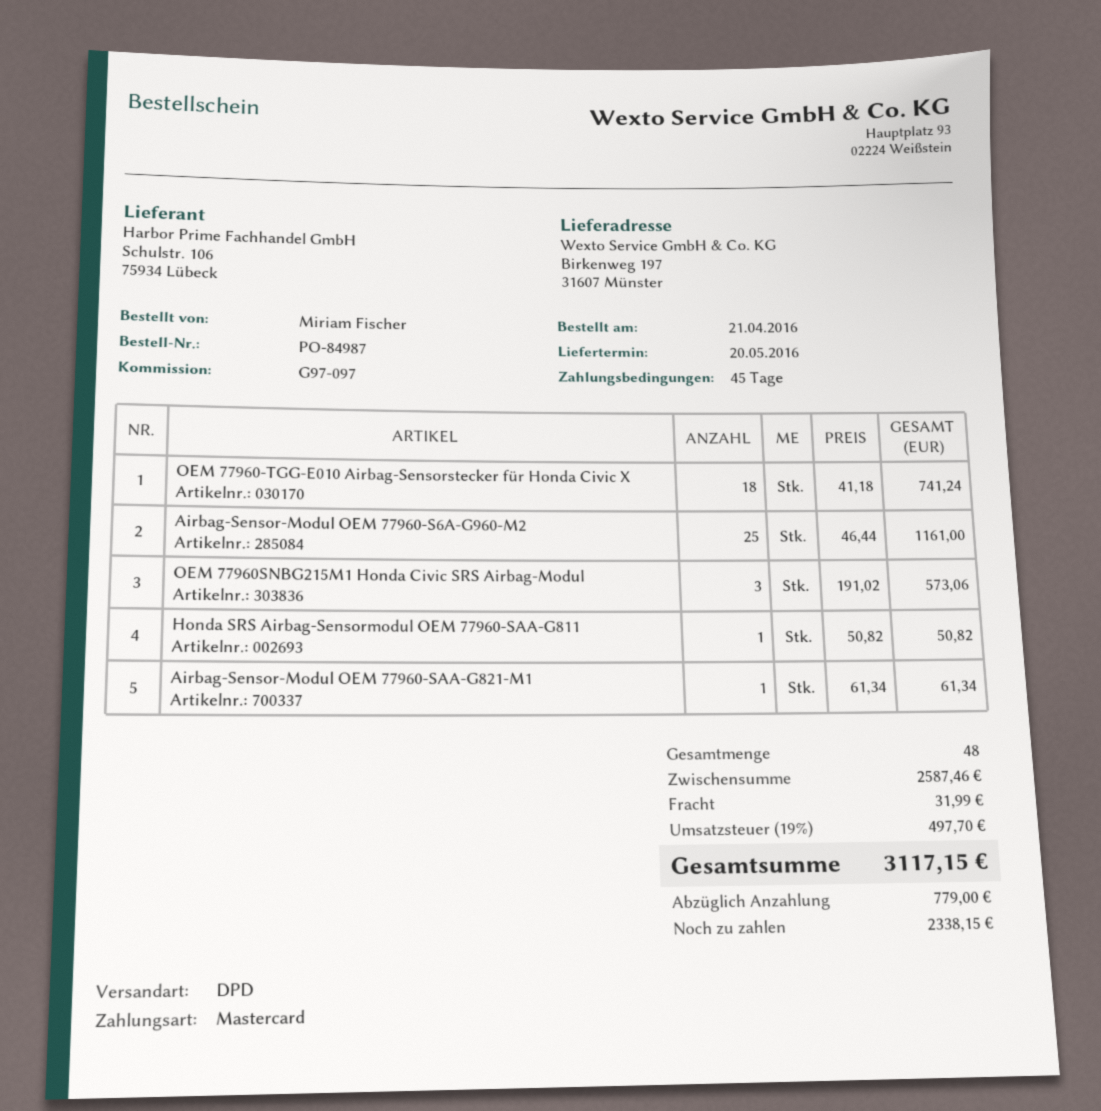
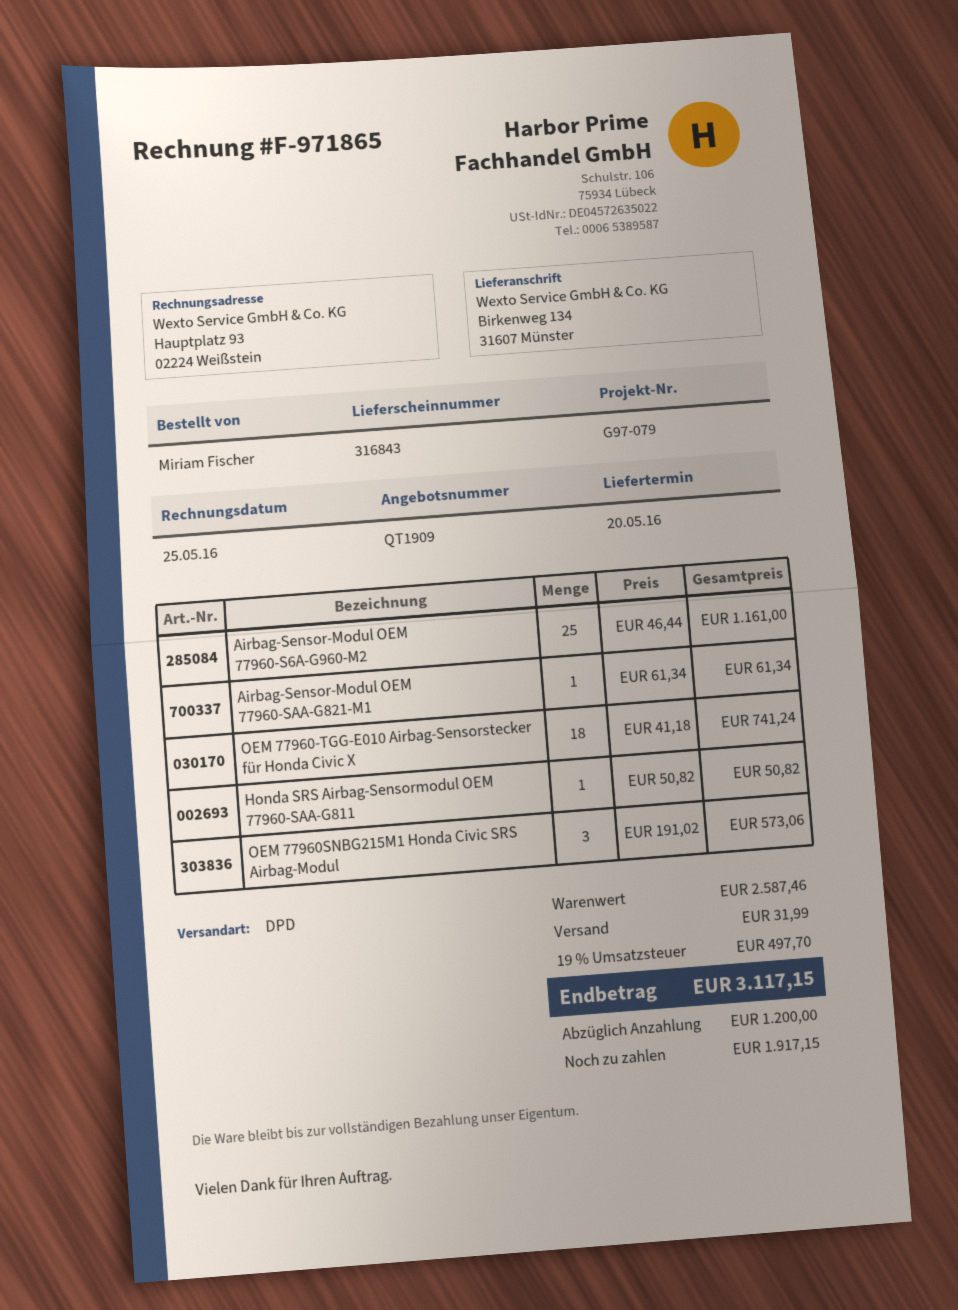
reference: G97-097 -> G97-079
ship to: Birkenweg 197, 31607 Münster -> Birkenweg 134, 31607 Münster
deposit: 779.00 -> 1200.00
balance: 2338.15 -> 1917.15

